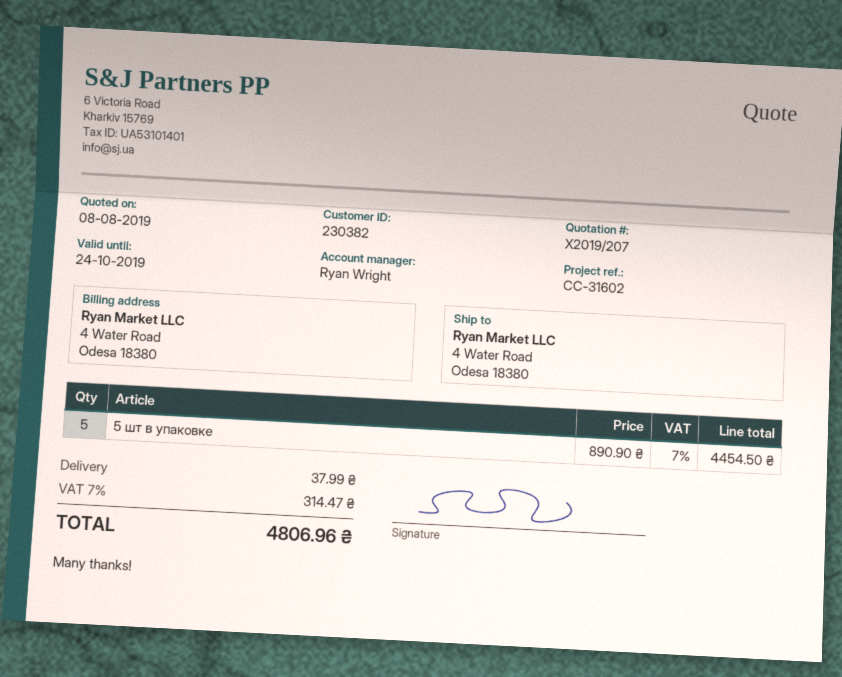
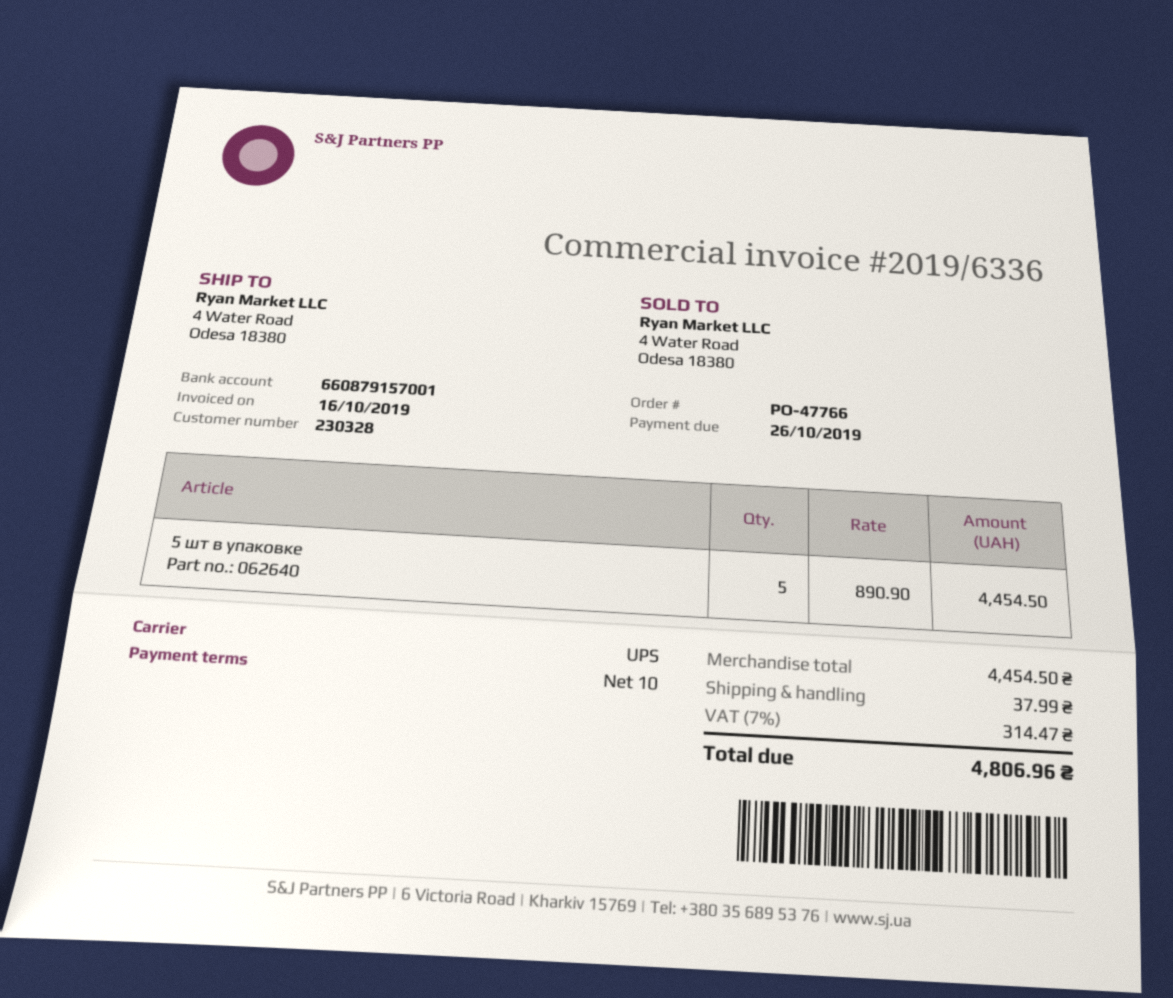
customer number: 230382 -> 230328

